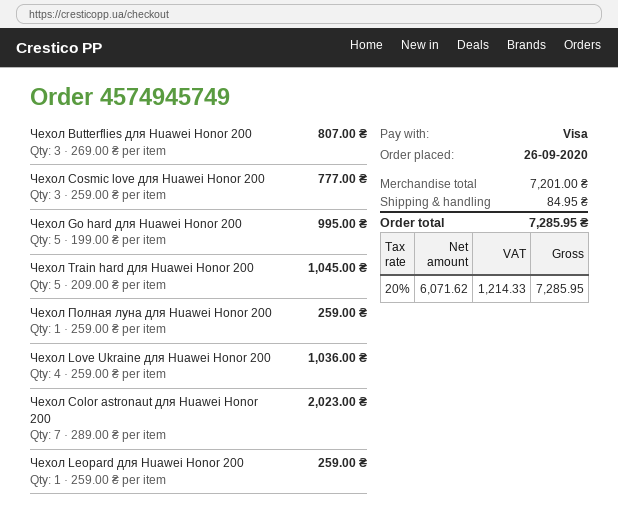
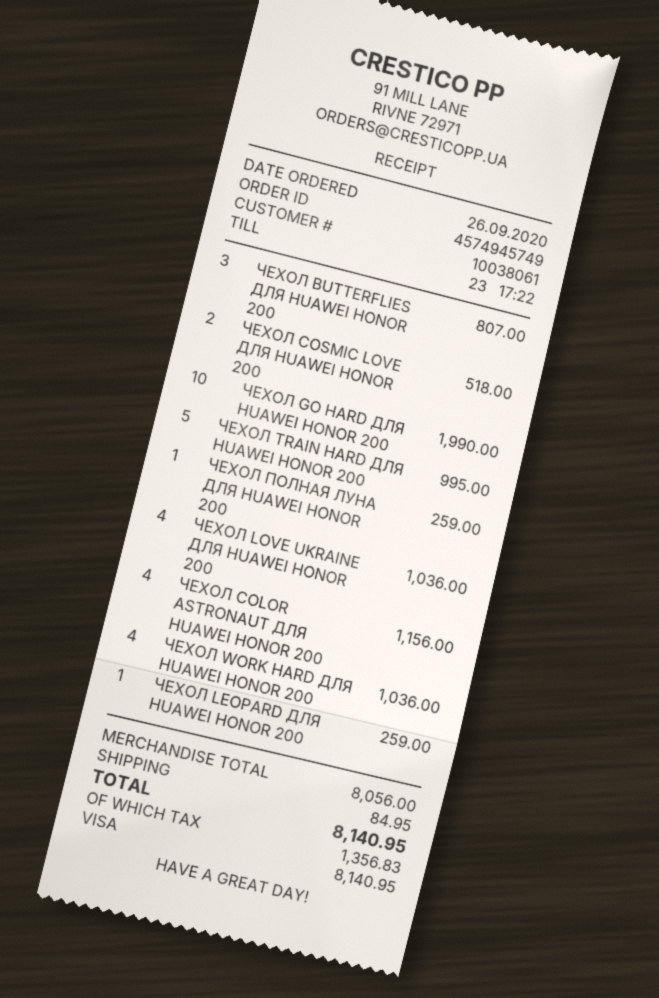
Чехол Cosmic love для Huawei Honor 200: 3 for 777.00 -> 2 for 518.00
Чехол Go hard для Huawei Honor 200: 5 for 995.00 -> 10 for 1990.00
Чехол Train hard для Huawei Honor 200: 5 for 1045.00 -> 5 for 995.00
Чехол Color astronaut для Huawei Honor 200: 7 for 2023.00 -> 4 for 1156.00
ЧЕХОЛ WORK HARD ДЛЯ HUAWEI HONOR 200: none -> 4 for 1036.00
subtotal: 7201.00 -> 8056.00
tax: 1214.33 -> 1356.83
total: 7285.95 -> 8140.95

